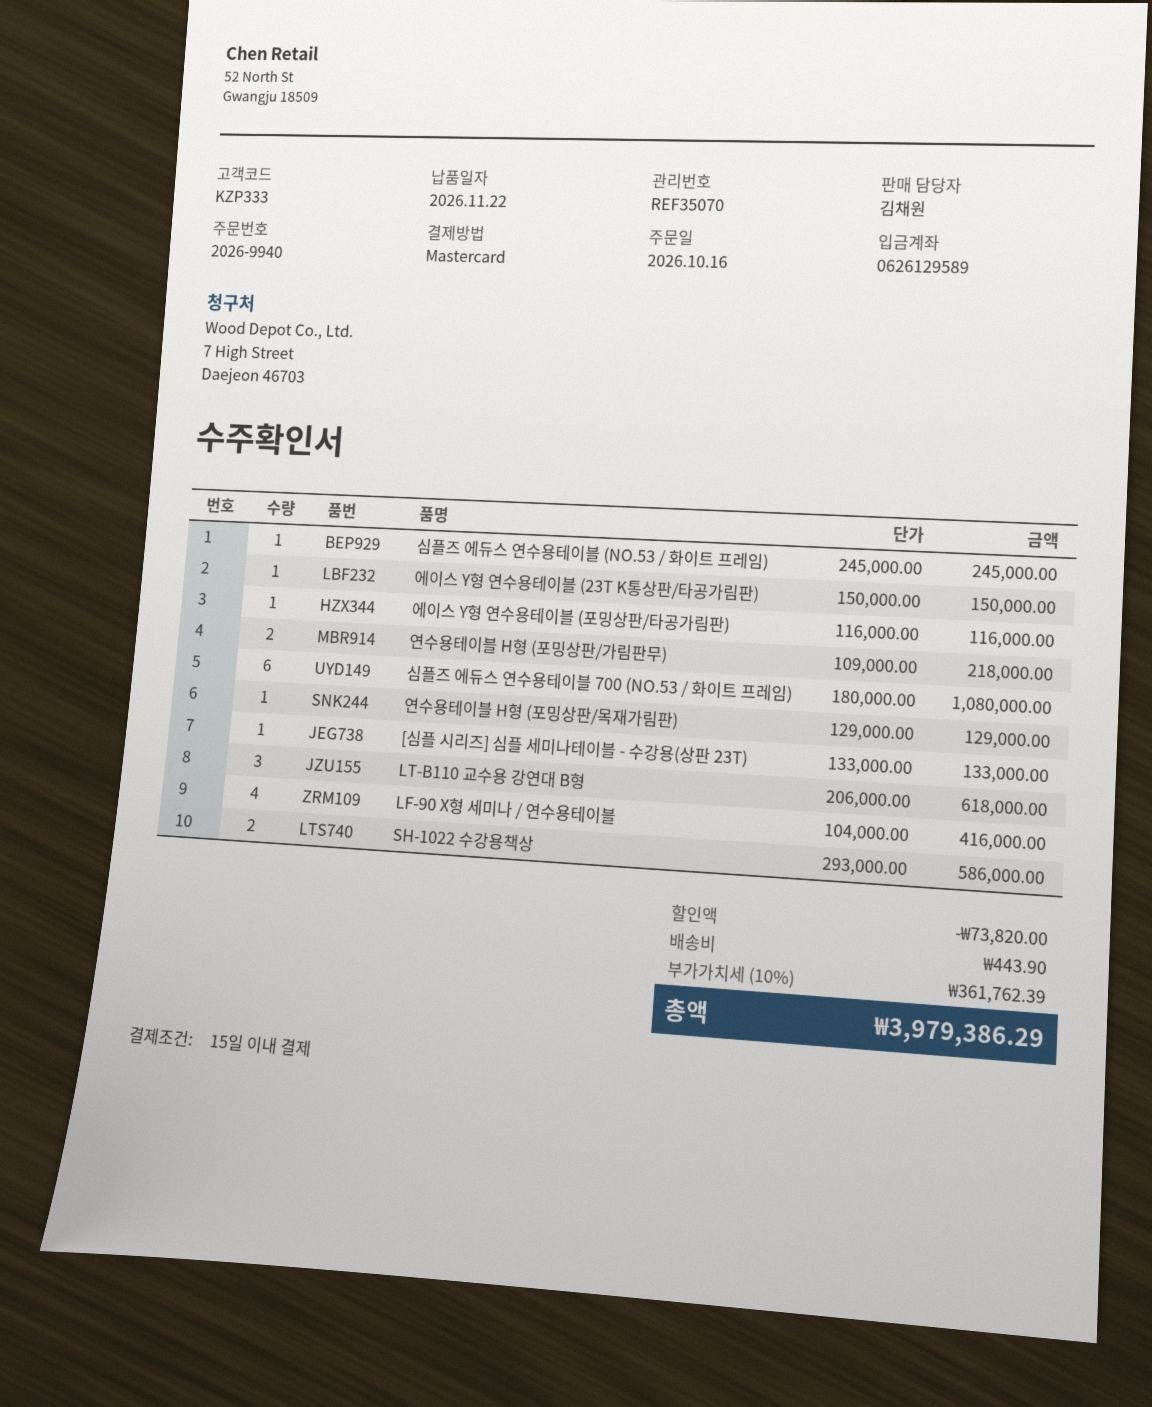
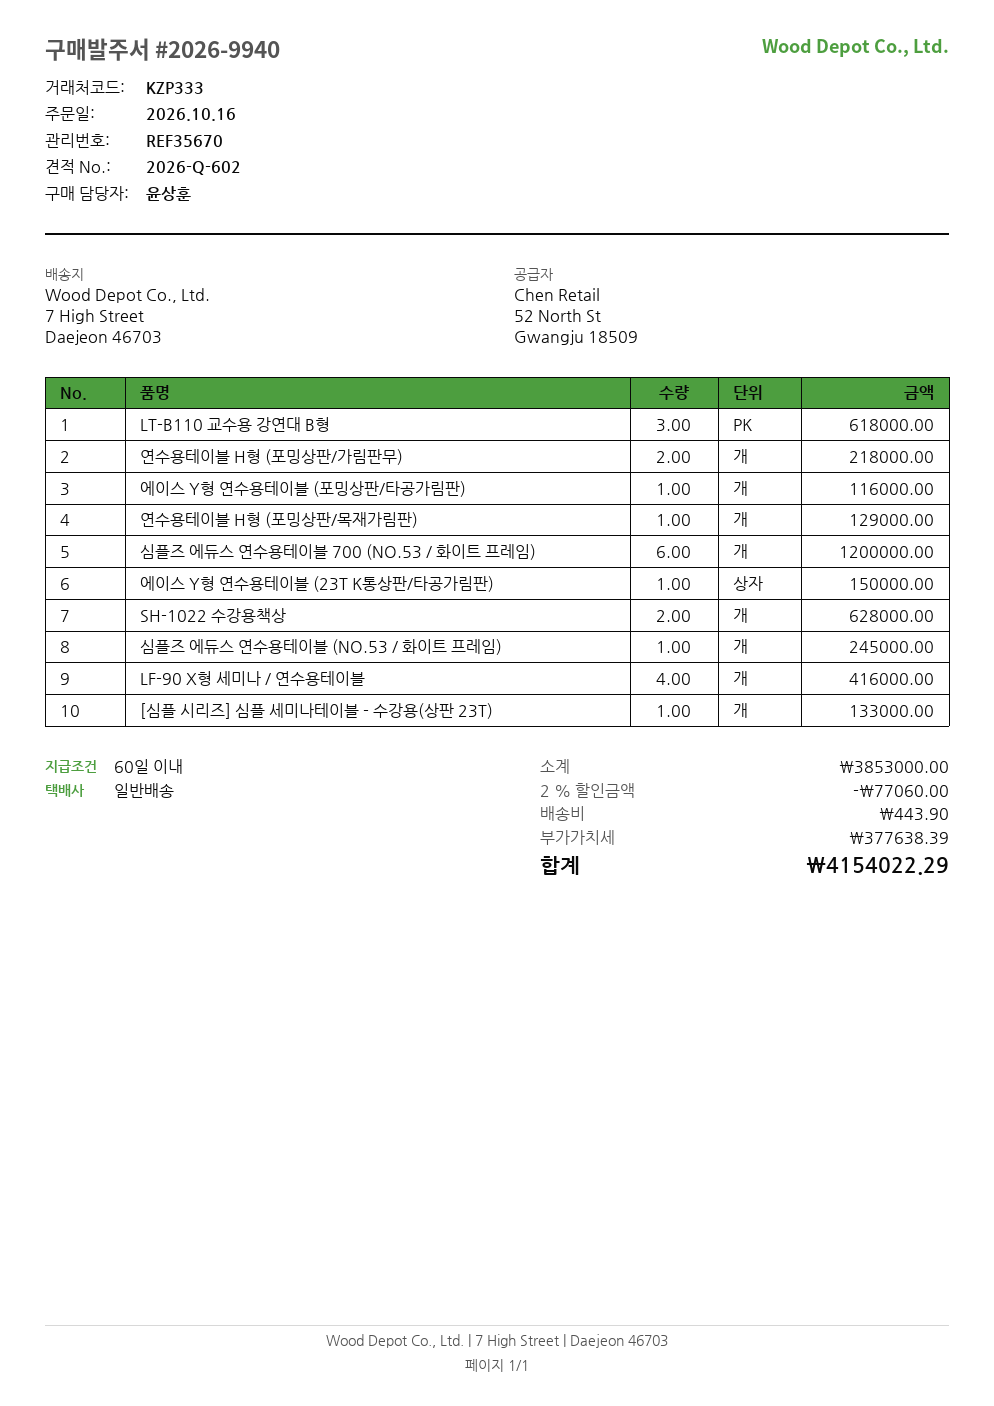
payment terms: 15 days -> 60 days
reference: REF35070 -> REF35670
심플즈 에듀스 연수용테이블 700 (NO.53 / 화이트 프레임): 6 for 1080000.00 -> 6 for 1200000.00
SH-1022 수강용책상: 2 for 586000.00 -> 2 for 628000.00
discount: 73820.00 -> 77060.00
tax: 361762.39 -> 377638.39
total: 3979386.29 -> 4154022.29

